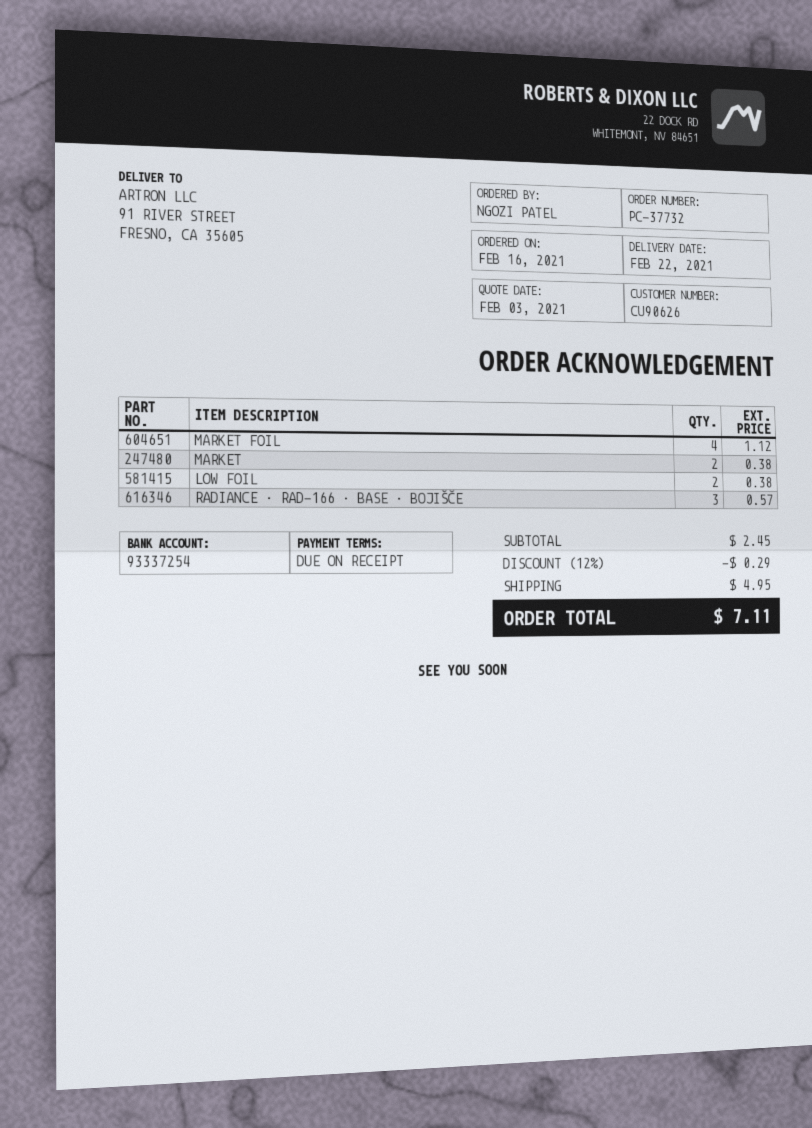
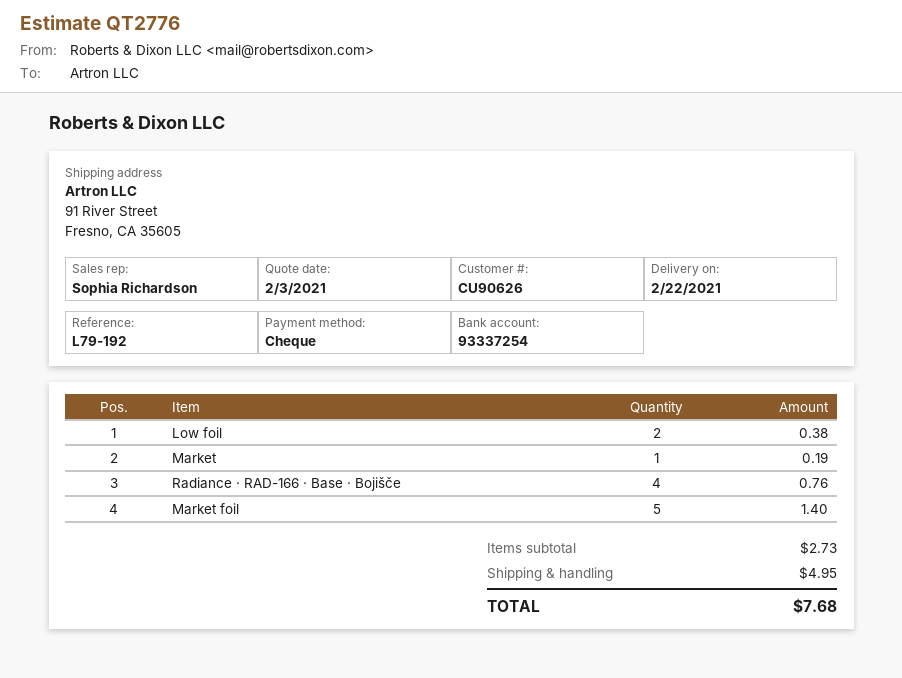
MARKET FOIL: 4 for 1.12 -> 5 for 1.40
MARKET: 2 for 0.38 -> 1 for 0.19
RADIANCE · RAD-166 · BASE · BOJIŠČE: 3 for 0.57 -> 4 for 0.76
subtotal: 2.45 -> 2.73
discount: 12% = 0.29 -> none
total: 7.11 -> 7.68

